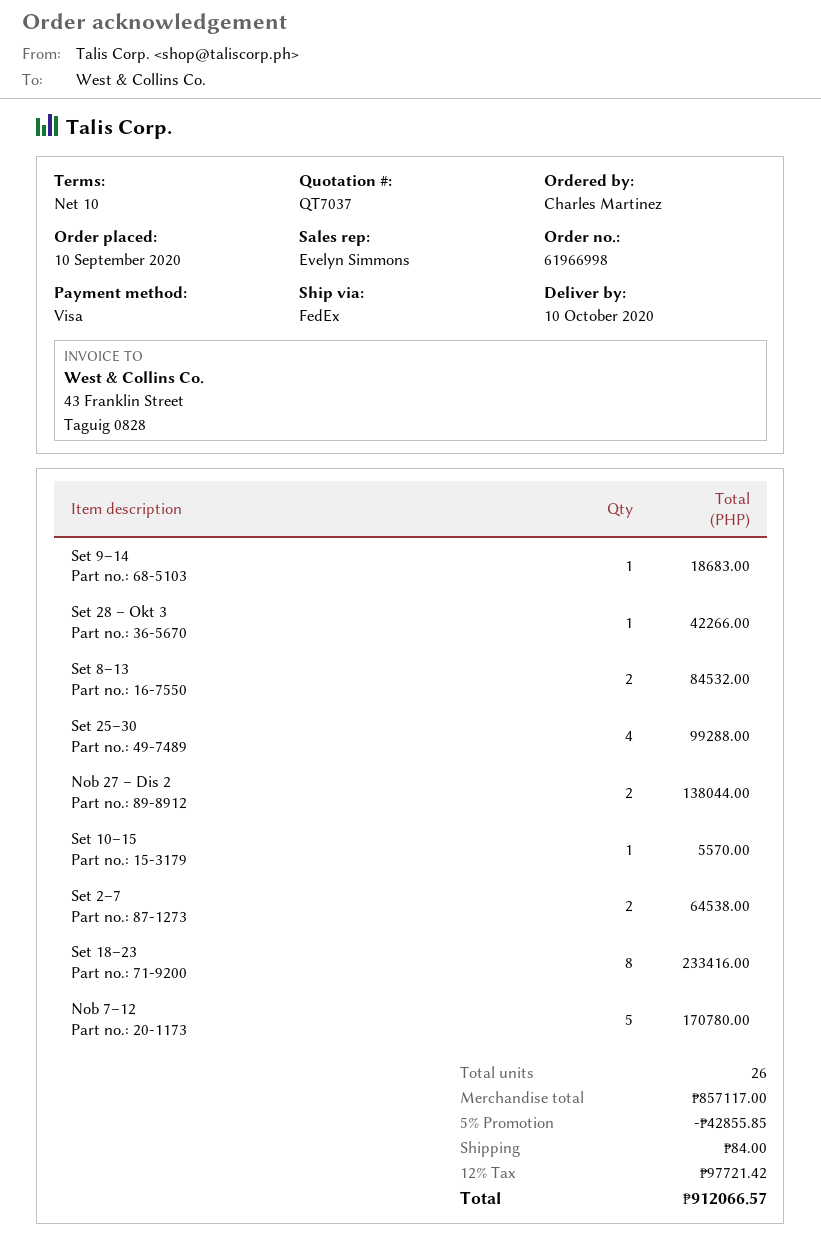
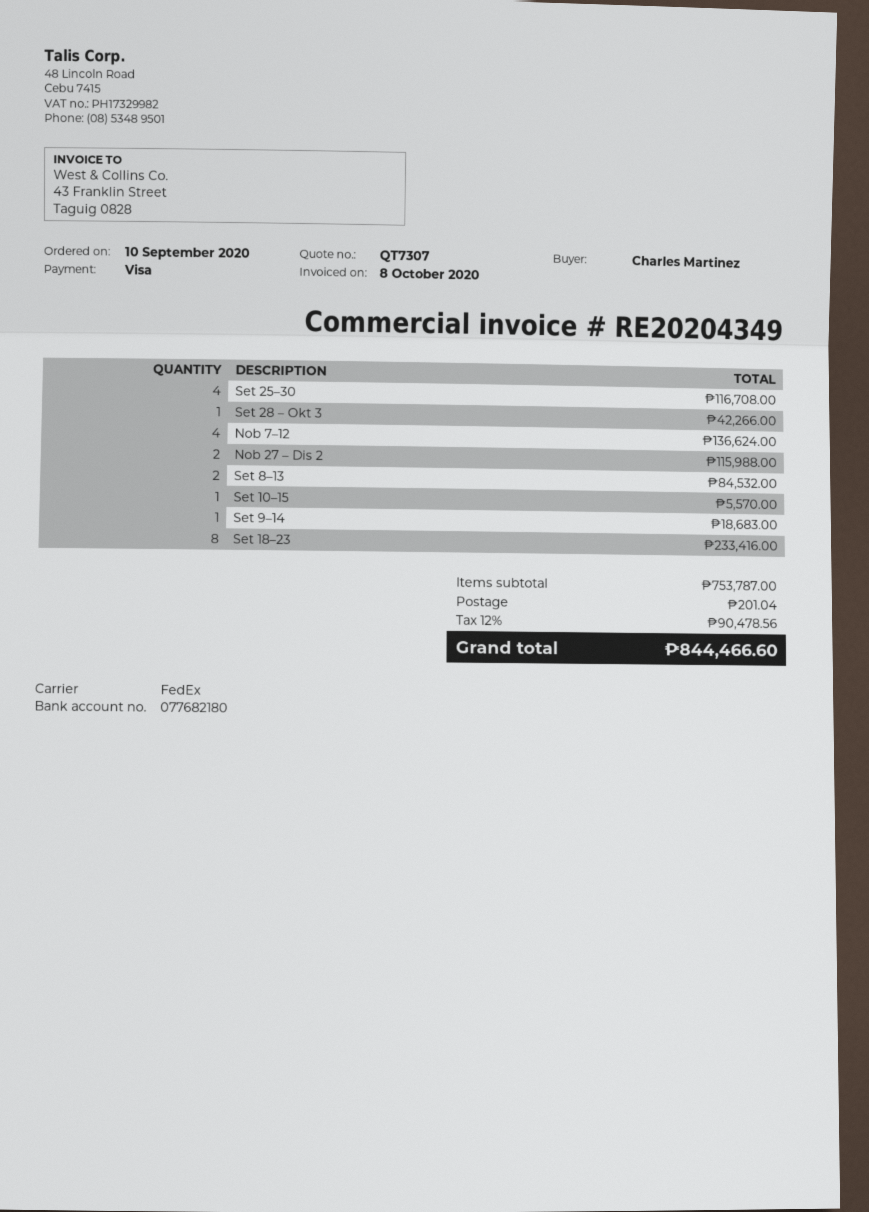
quote number: QT7037 -> QT7307
Set 25–30: 4 for 99288.00 -> 4 for 116708.00
Nob 27 – Dis 2: 2 for 138044.00 -> 2 for 115988.00
Set 2–7: 2 for 64538.00 -> none
Nob 7–12: 5 for 170780.00 -> 4 for 136624.00
subtotal: 857117.00 -> 753787.00
discount: 5% = 42855.85 -> none
shipping: 84.00 -> 201.04
tax: 12% = 97721.42 -> 12% = 90478.56
total: 912066.57 -> 844466.60

